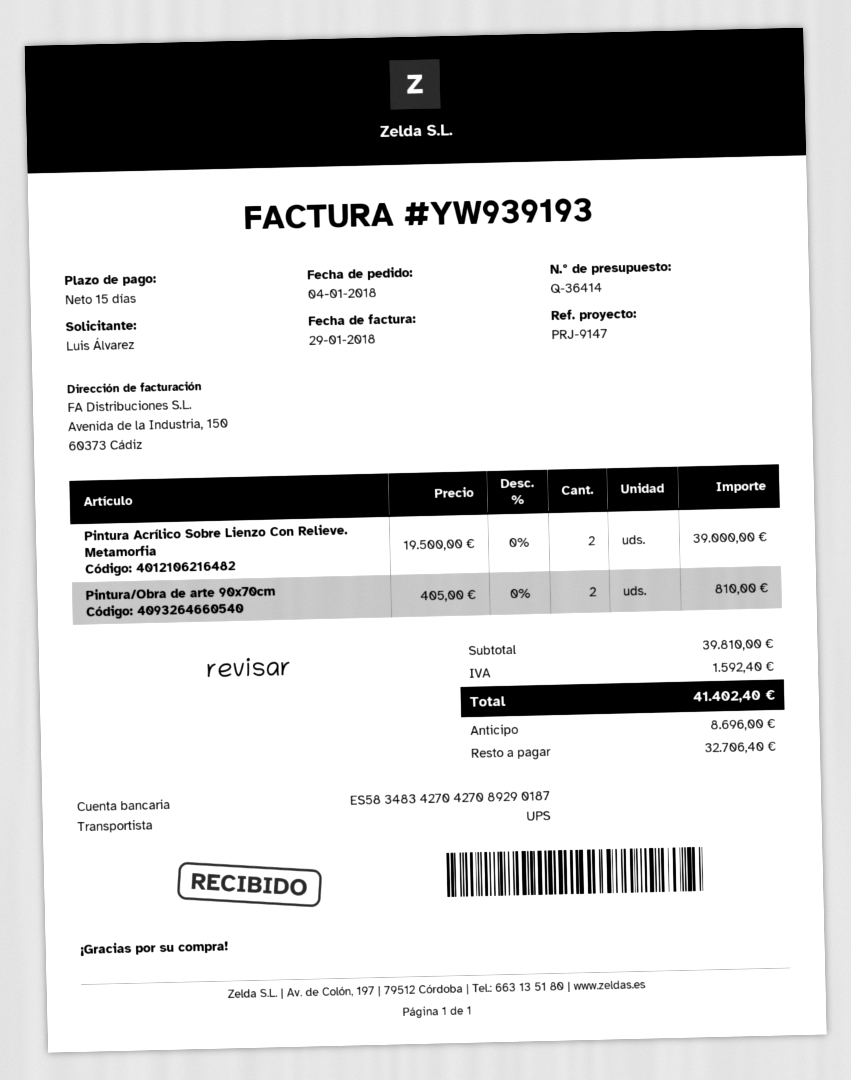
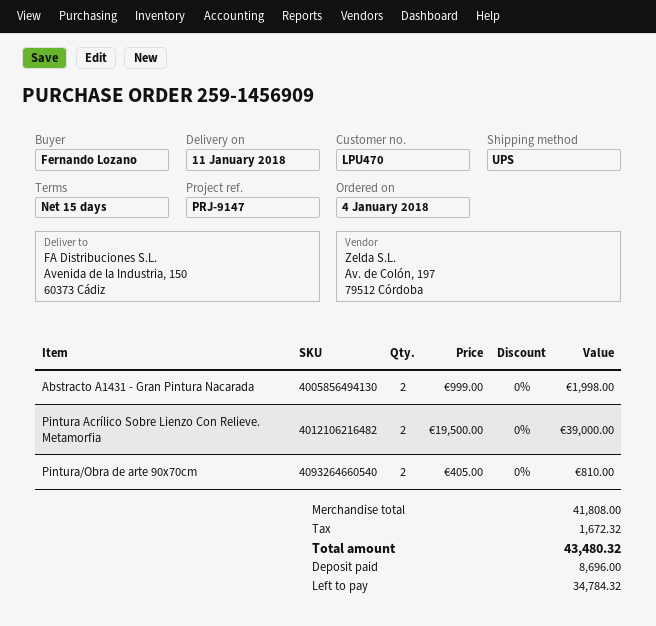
ordered by: Luis Álvarez -> Fernando Lozano
Abstracto A1431 - Gran Pintura Nacarada: none -> 2 x 999.00 = 1998.00
subtotal: 39810.00 -> 41808.00
tax: 1592.40 -> 1672.32
total: 41402.40 -> 43480.32
balance: 32706.40 -> 34784.32

